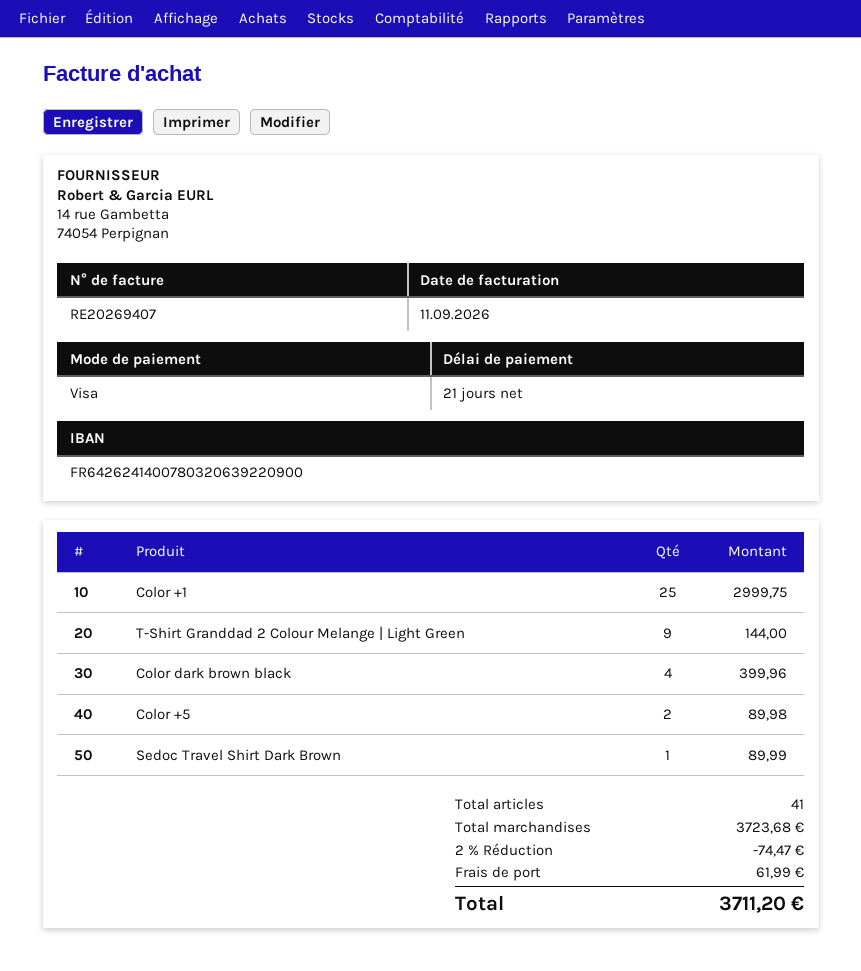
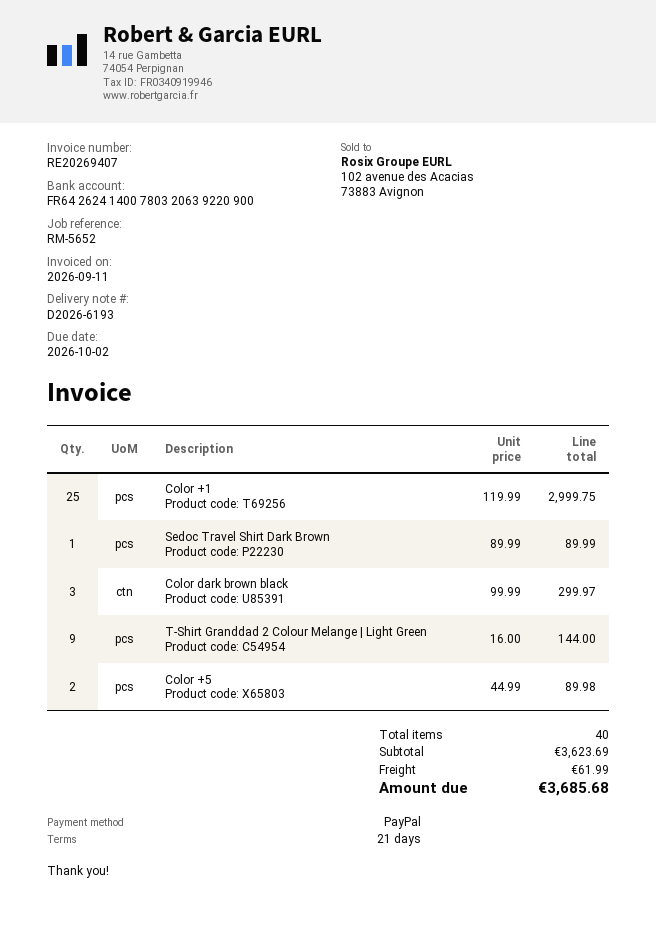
payment method: Visa -> PayPal
Color dark brown black: 4 for 399.96 -> 3 for 299.97
total quantity: 41 -> 40
subtotal: 3723.68 -> 3623.69
discount: 2% = 74.47 -> none
total: 3711.20 -> 3685.68

